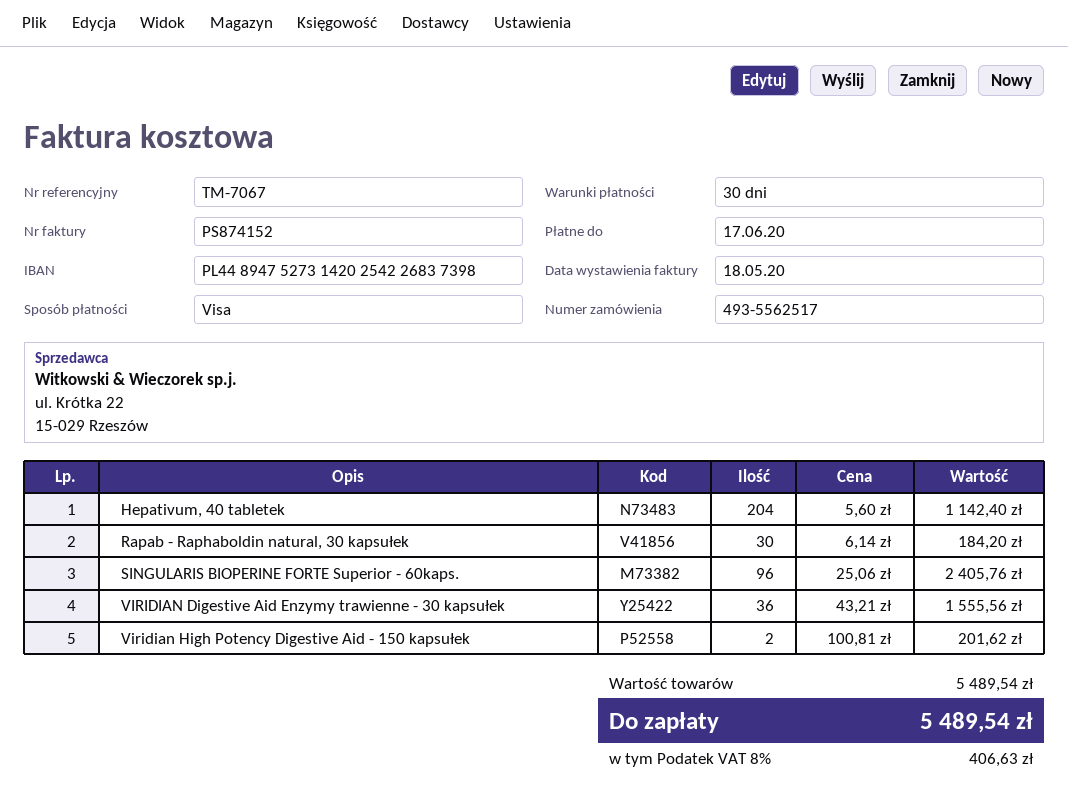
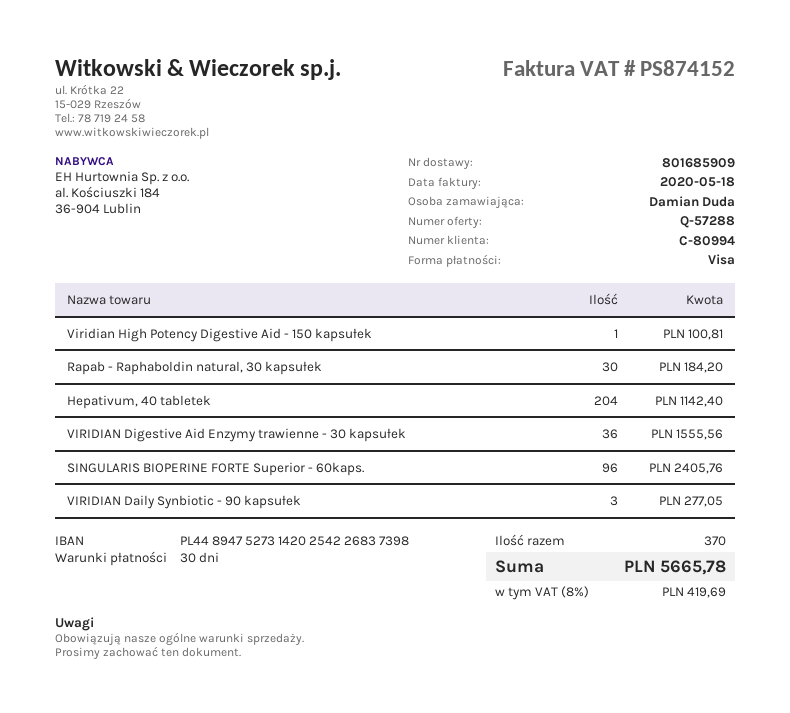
Viridian High Potency Digestive Aid - 150 kapsułek: 2 for 201.62 -> 1 for 100.81
VIRIDIAN Daily Synbiotic - 90 kapsułek: none -> 3 for 277.05
tax: 8% = 406.63 -> 8% = 419.69
total: 5489.54 -> 5665.78

